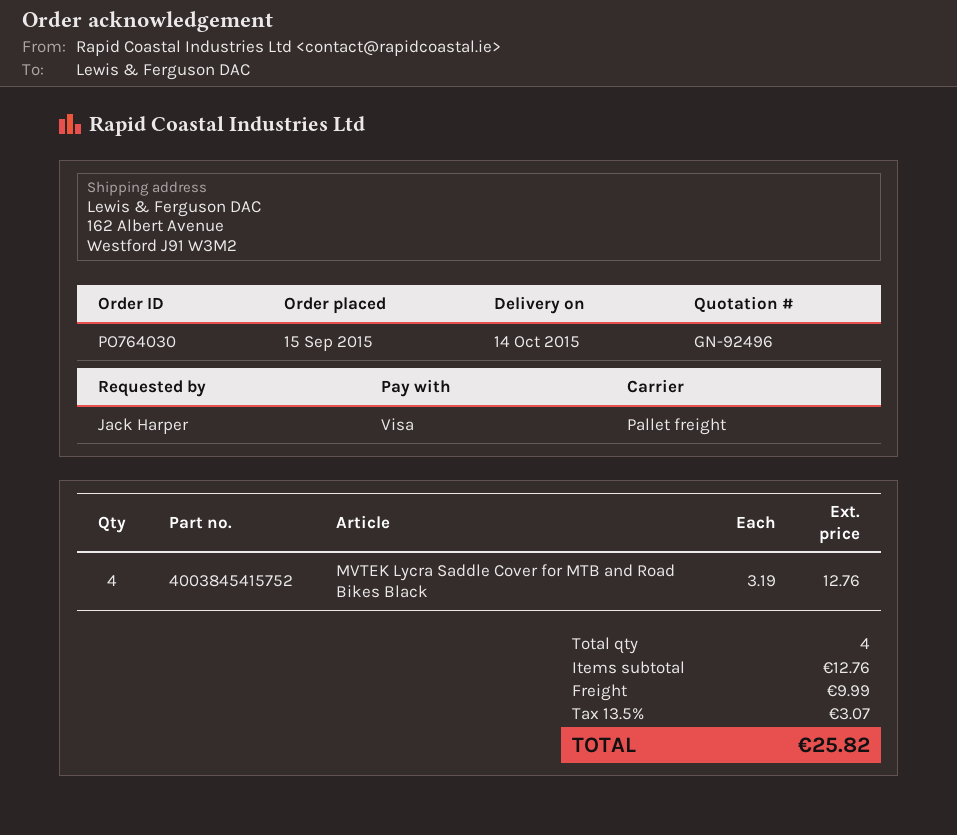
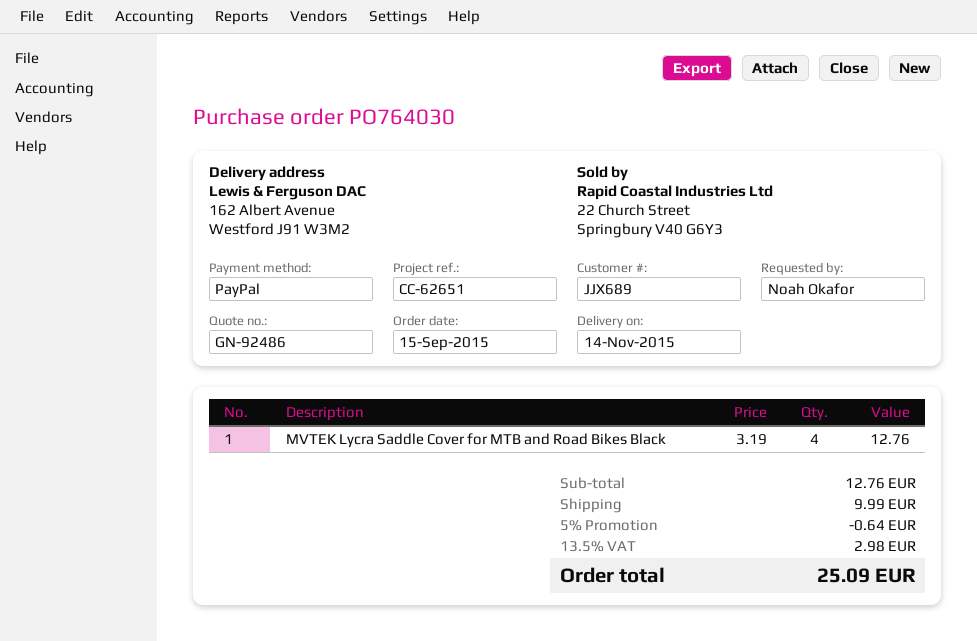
quote number: GN-92496 -> GN-92486
delivery date: 2015-10-14 -> 2015-11-14
ordered by: Jack Harper -> Noah Okafor
payment method: Visa -> PayPal
discount: none -> 5% = 0.64
tax: 13.5% = 3.07 -> 13.5% = 2.98
total: 25.82 -> 25.09

